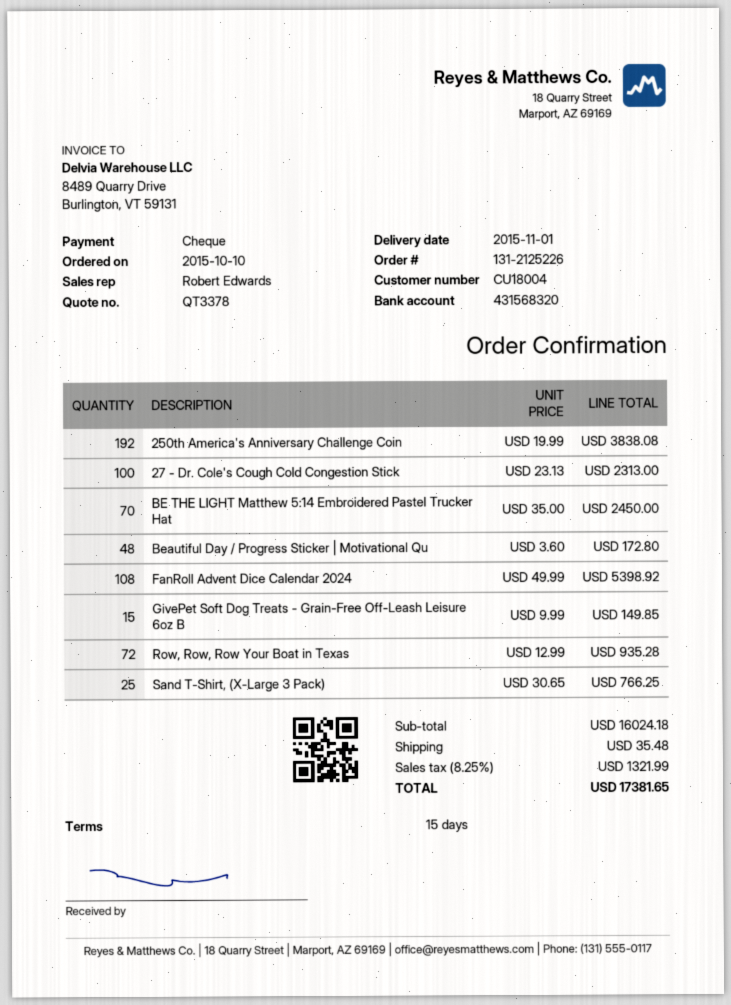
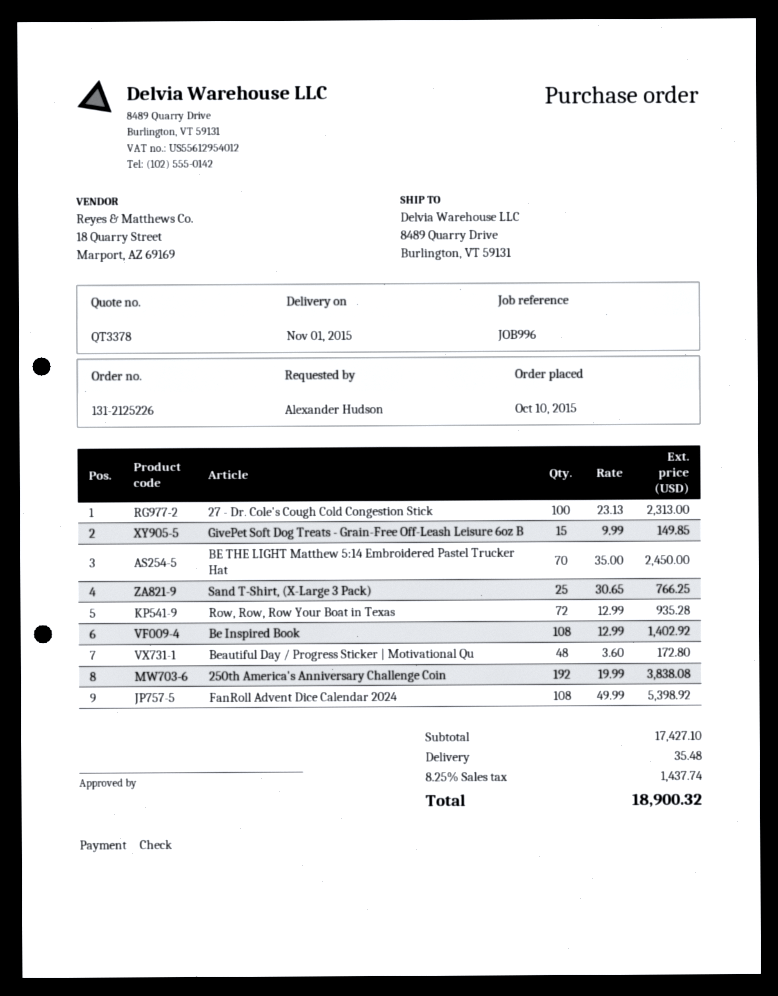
Be Inspired Book: none -> 108 x 12.99 = 1402.92
subtotal: 16024.18 -> 17427.10
tax: 8.25% = 1321.99 -> 8.25% = 1437.74
total: 17381.65 -> 18900.32

